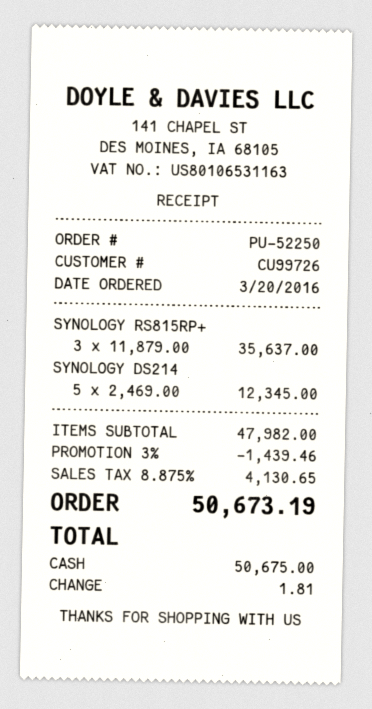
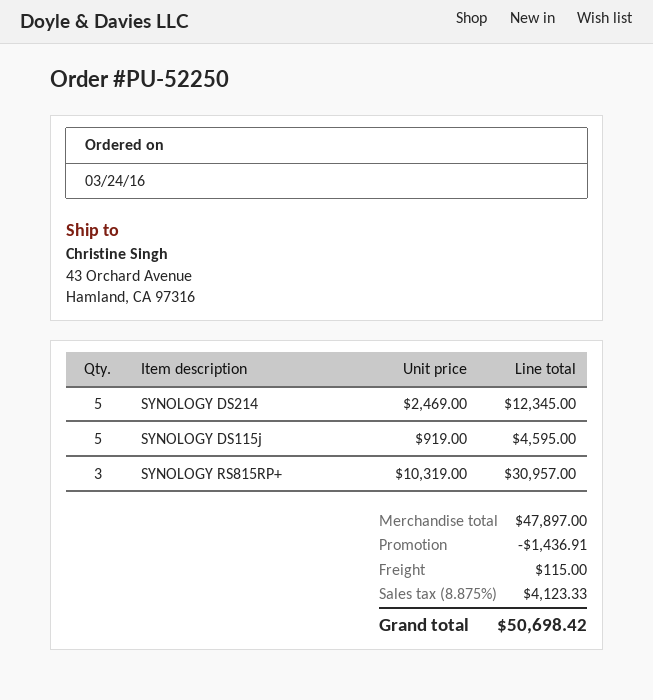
order date: 2016-03-20 -> 2016-03-24
SYNOLOGY RS815RP+: 3 x 11879.00 = 35637.00 -> 3 x 10319.00 = 30957.00
SYNOLOGY DS115j: none -> 5 x 919.00 = 4595.00
subtotal: 47982.00 -> 47897.00
discount: 1439.46 -> 1436.91
shipping: none -> 115.00
tax: 8.875% = 4130.65 -> 8.875% = 4123.33
total: 50673.19 -> 50698.42

